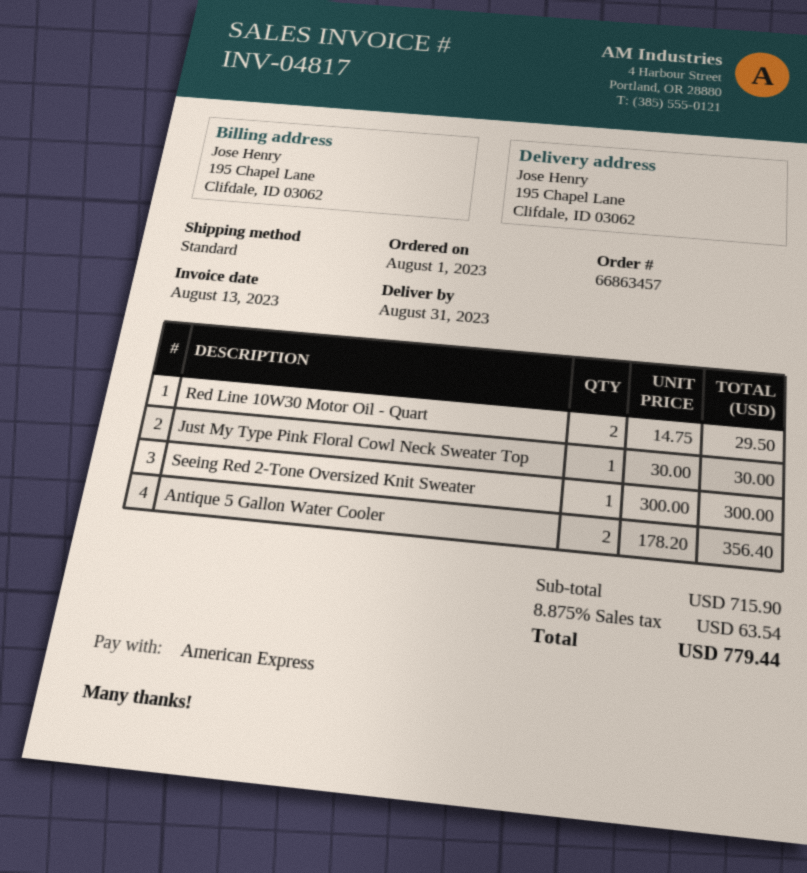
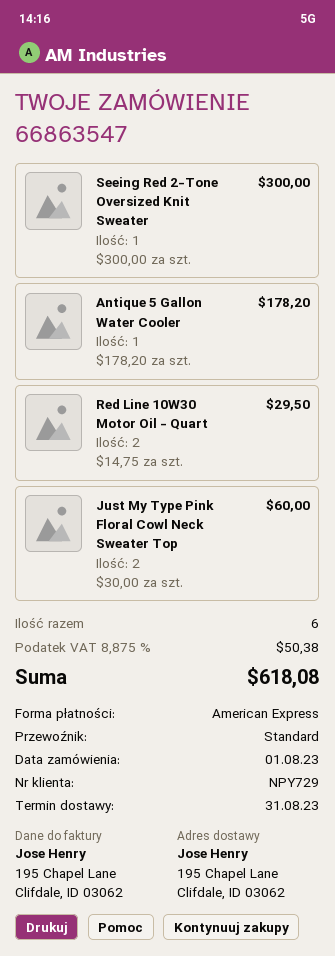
order number: 66863457 -> 66863547
Just My Type Pink Floral Cowl Neck Sweater Top: 1 x 30.00 = 30.00 -> 2 x 30.00 = 60.00
Antique 5 Gallon Water Cooler: 2 x 178.20 = 356.40 -> 1 x 178.20 = 178.20
tax: 8.875% = 63.54 -> 8.875% = 50.38
total: 779.44 -> 618.08

